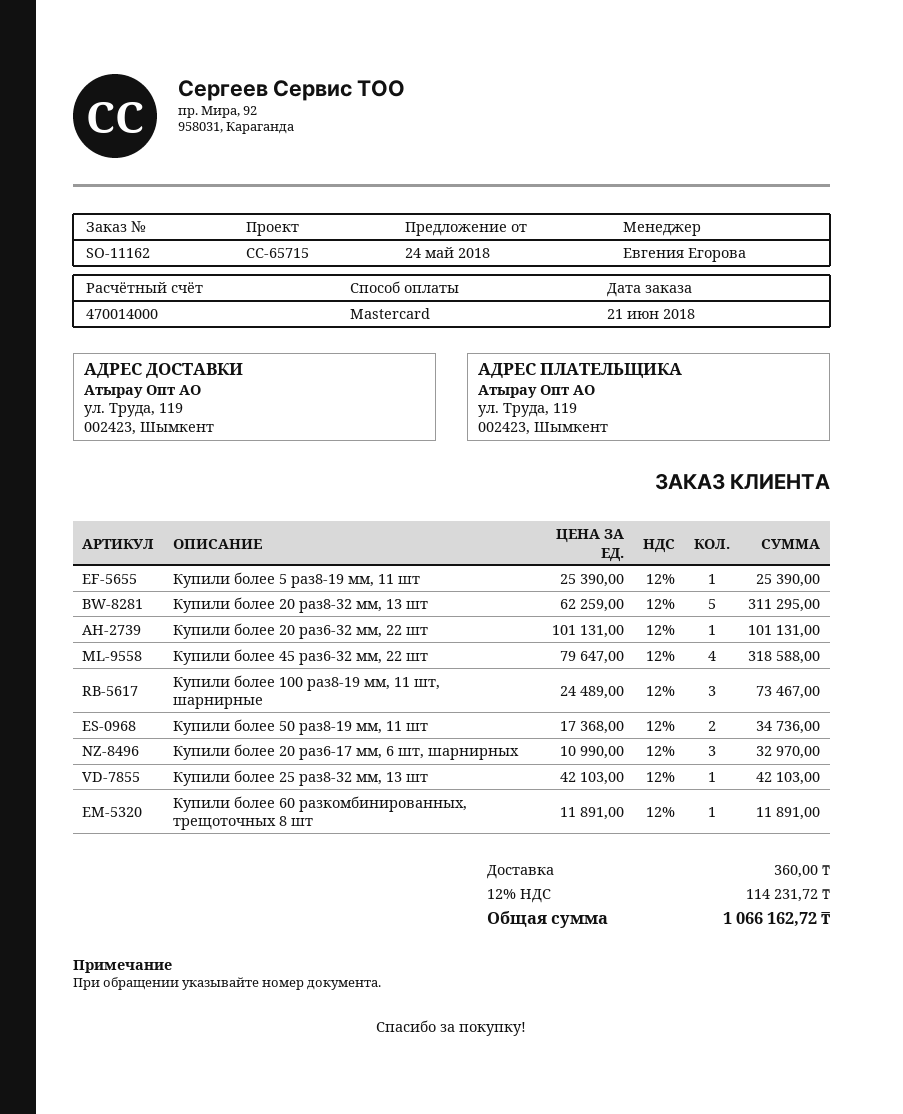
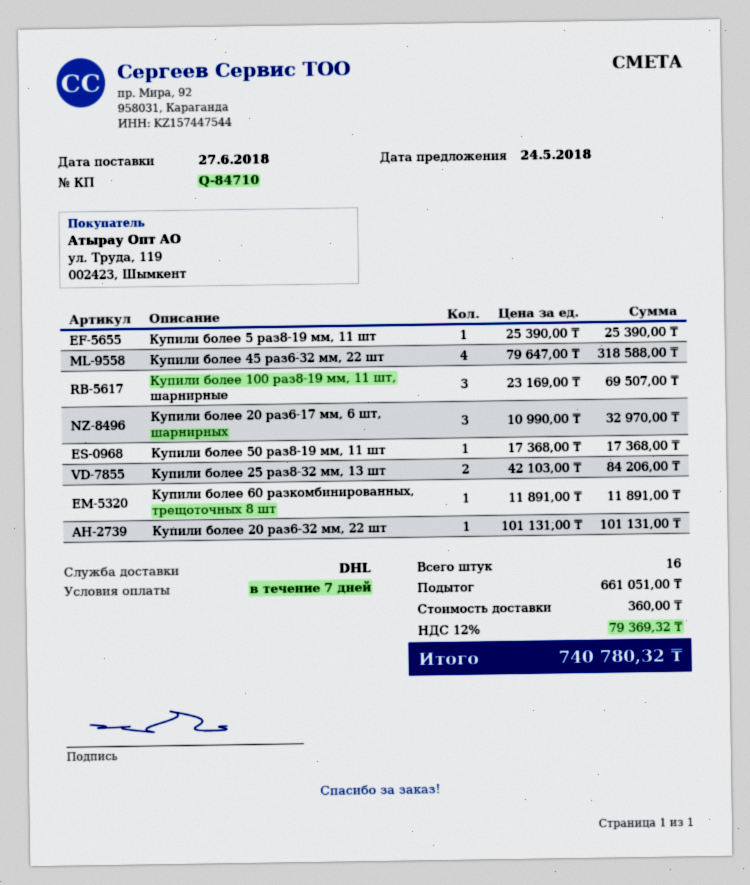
Купили более 20 раз8-32 мм, 13 шт: 5 x 62259.00 = 311295.00 -> none
Купили более 100 раз8-19 мм, 11 шт, шарнирные: 3 x 24489.00 = 73467.00 -> 3 x 23169.00 = 69507.00
Купили более 50 раз8-19 мм, 11 шт: 2 x 17368.00 = 34736.00 -> 1 x 17368.00 = 17368.00
Купили более 25 раз8-32 мм, 13 шт: 1 x 42103.00 = 42103.00 -> 2 x 42103.00 = 84206.00
tax: 12% = 114231.72 -> 12% = 79369.32
total: 1066162.72 -> 740780.32

